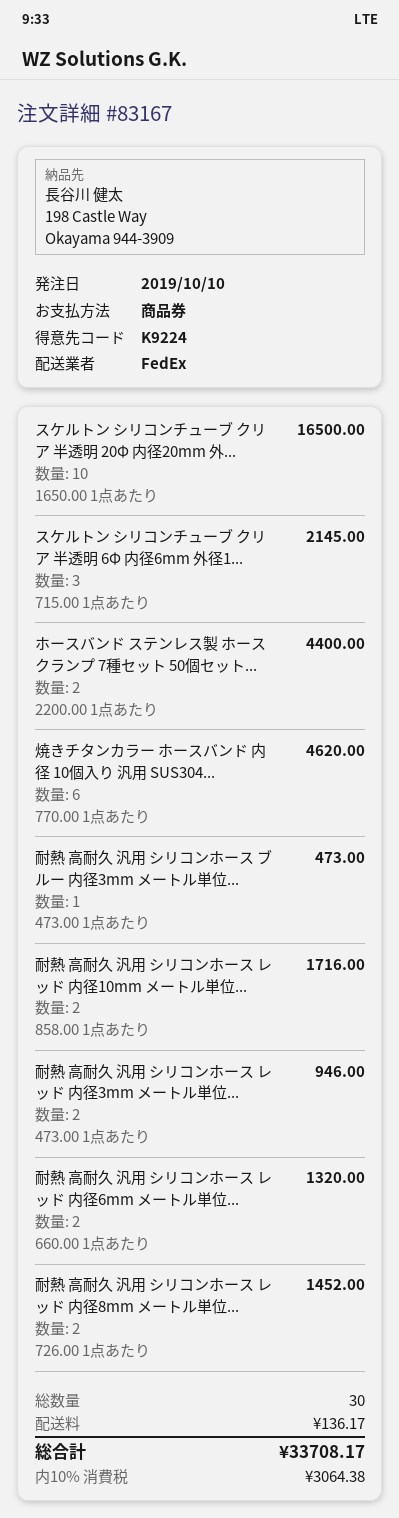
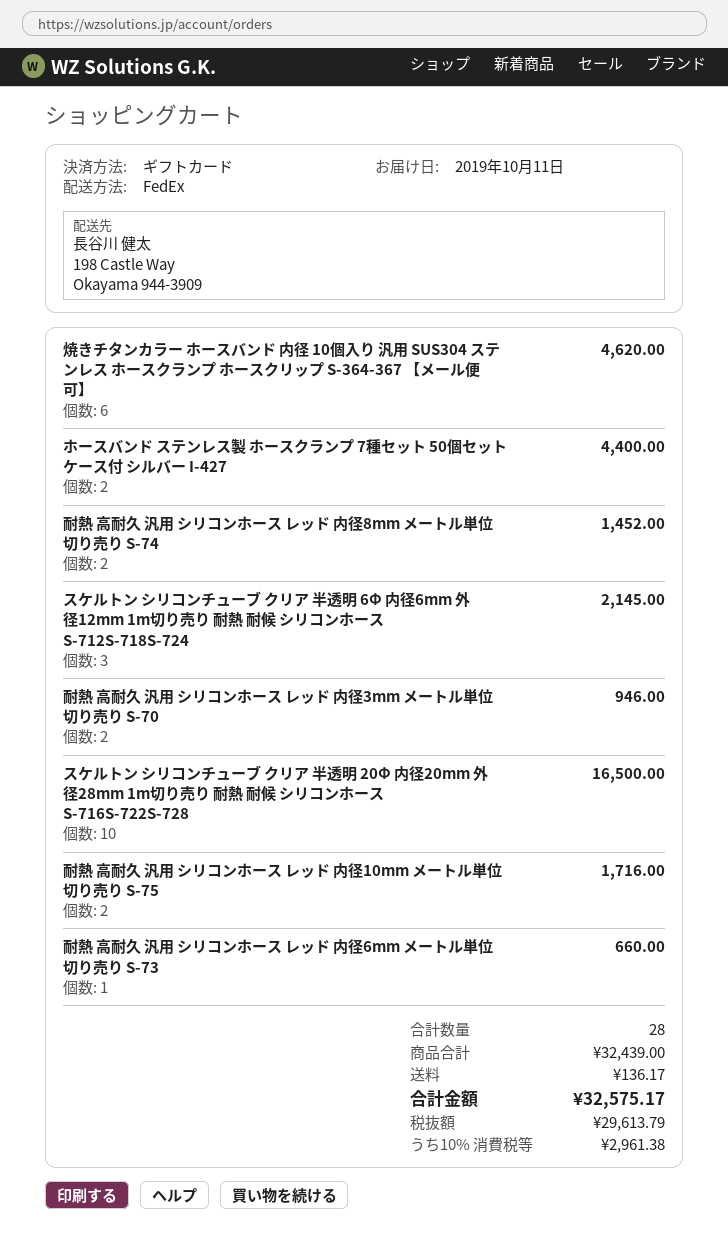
耐熱 高耐久 汎用 シリコンホース ブルー 内径3mm メートル単位...: 1 for 473.00 -> none
耐熱 高耐久 汎用 シリコンホース レッド 内径6mm メートル単位...: 2 for 1320.00 -> 1 for 660.00
total quantity: 30 -> 28
tax: 10% = 3064.38 -> 10% = 2961.38
total: 33708.17 -> 32575.17

